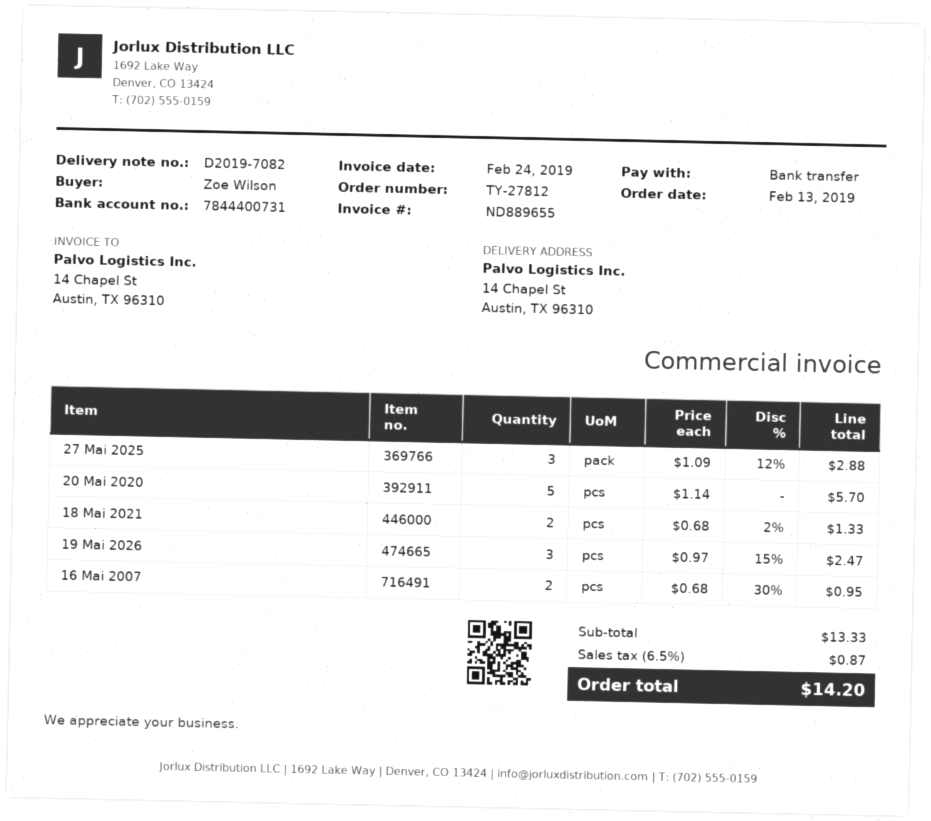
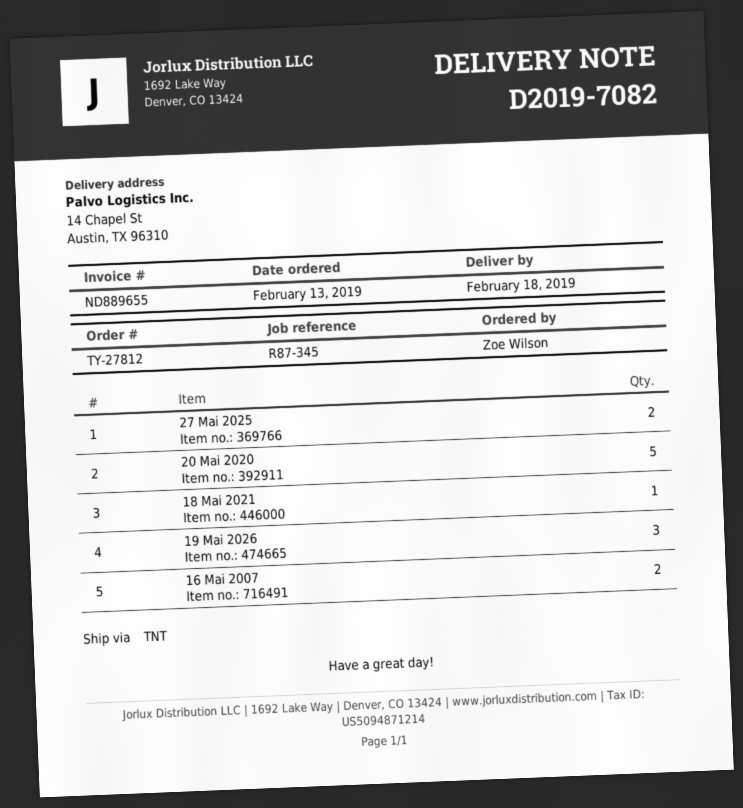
27 Mai 2025: 3 -> 2
18 Mai 2021: 2 -> 1

